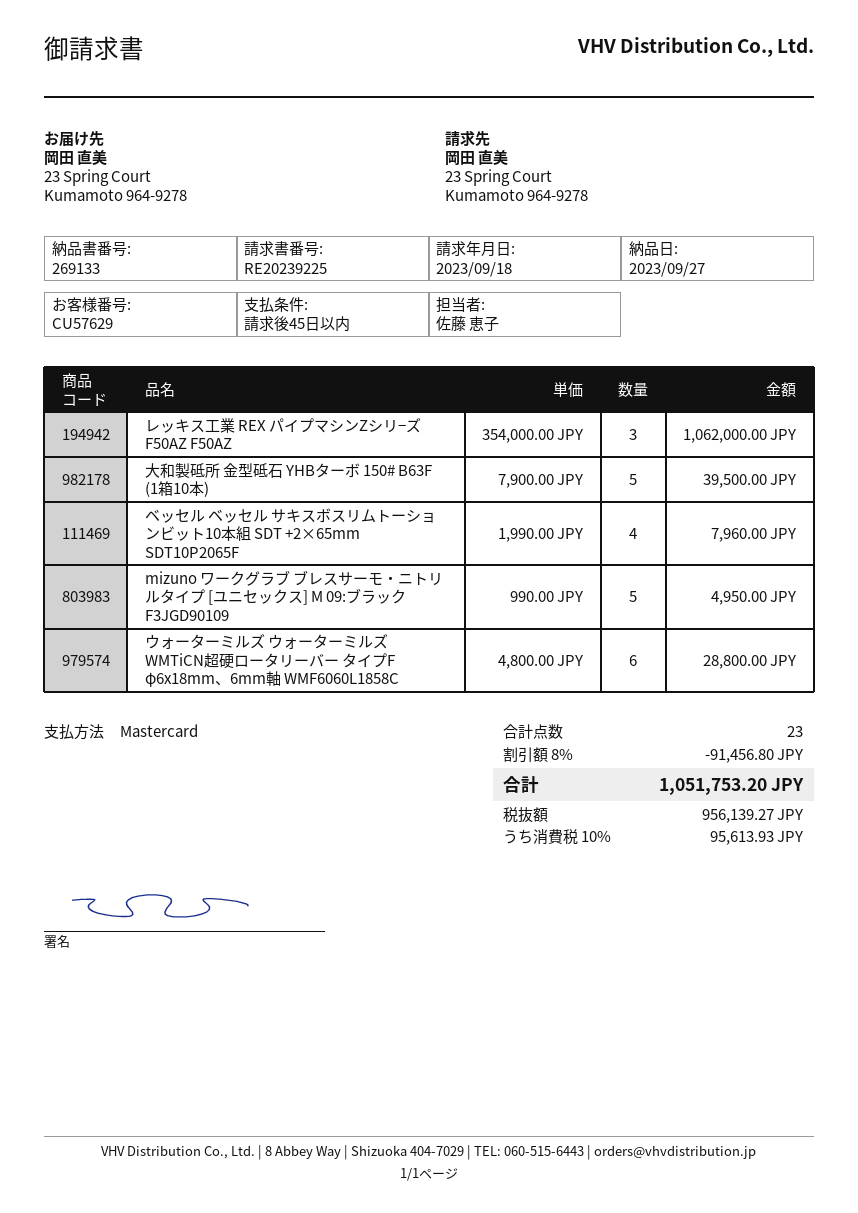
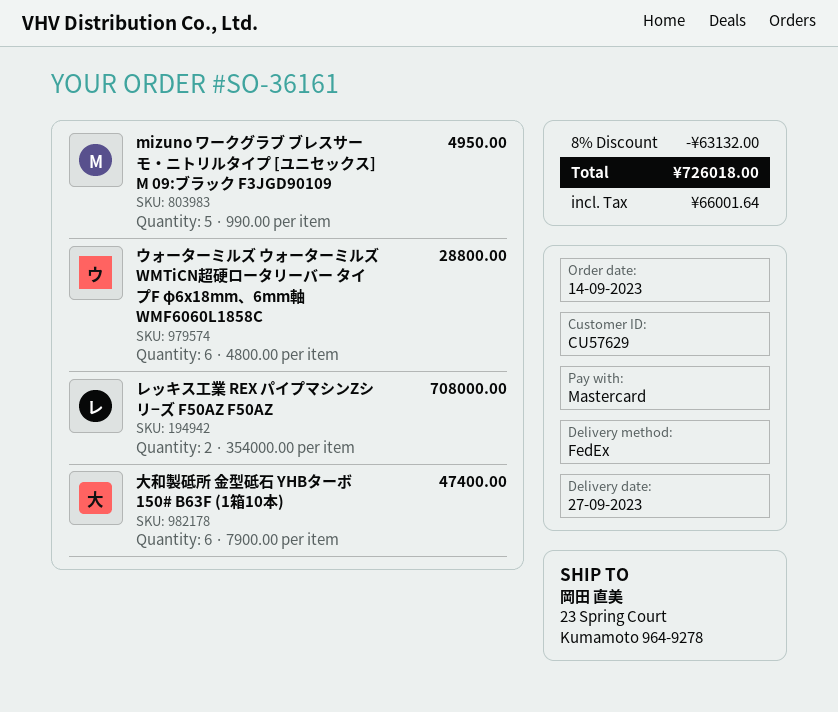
レッキス工業 REX パイプマシンZシリ−ズ F50AZ F50AZ: 3 x 354000.00 = 1062000.00 -> 2 x 354000.00 = 708000.00
大和製砥所 金型砥石 YHBターボ 150# B63F (1箱10本): 5 x 7900.00 = 39500.00 -> 6 x 7900.00 = 47400.00
ベッセル ベッセル サキスボスリムトーションビット10本組 SDT +2×65mm SDT10P2065F: 4 x 1990.00 = 7960.00 -> none
discount: 8% = 91456.80 -> 8% = 63132.00
tax: 95613.93 -> 66001.64
total: 1051753.20 -> 726018.00

